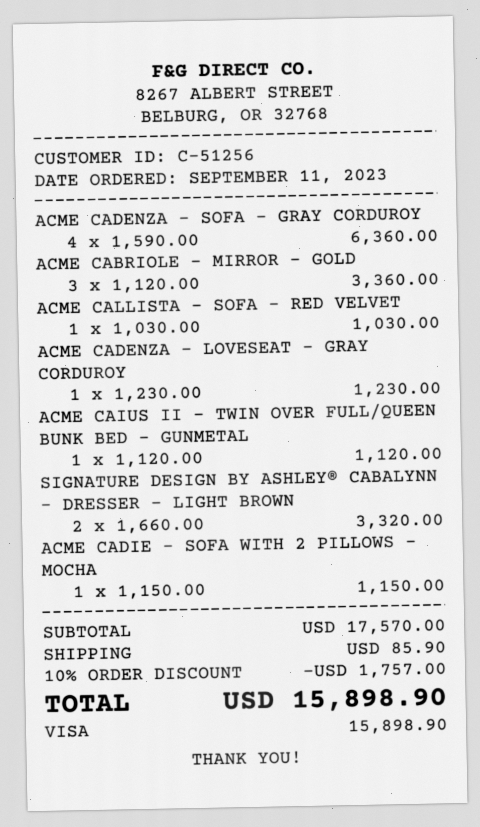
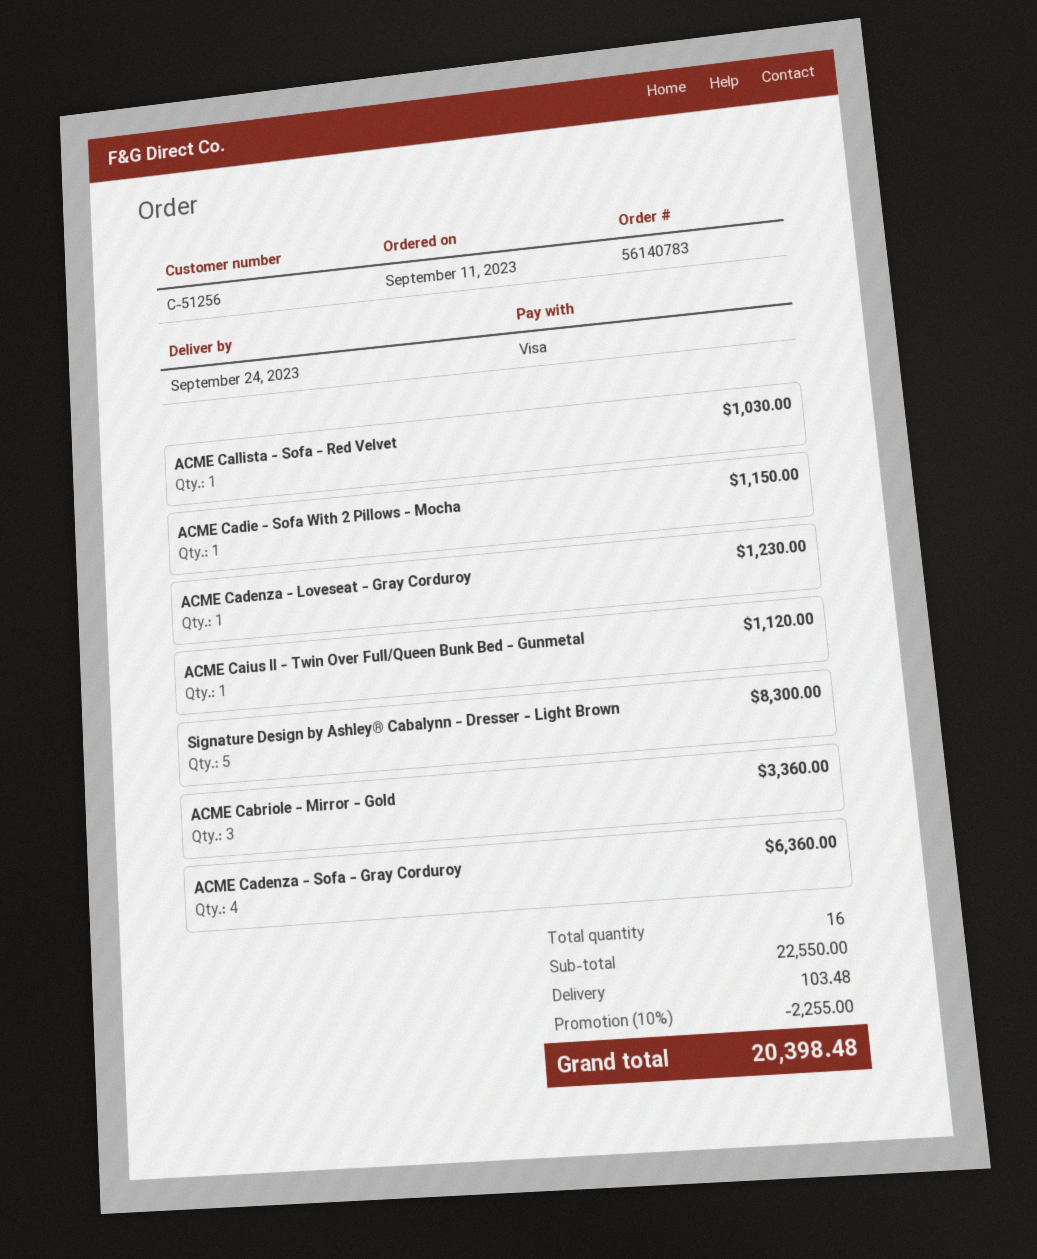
SIGNATURE DESIGN BY ASHLEY® CABALYNN - DRESSER - LIGHT BROWN: 2 for 3320.00 -> 5 for 8300.00
subtotal: 17570.00 -> 22550.00
discount: 10% = 1757.00 -> 10% = 2255.00
shipping: 85.90 -> 103.48
total: 15898.90 -> 20398.48

